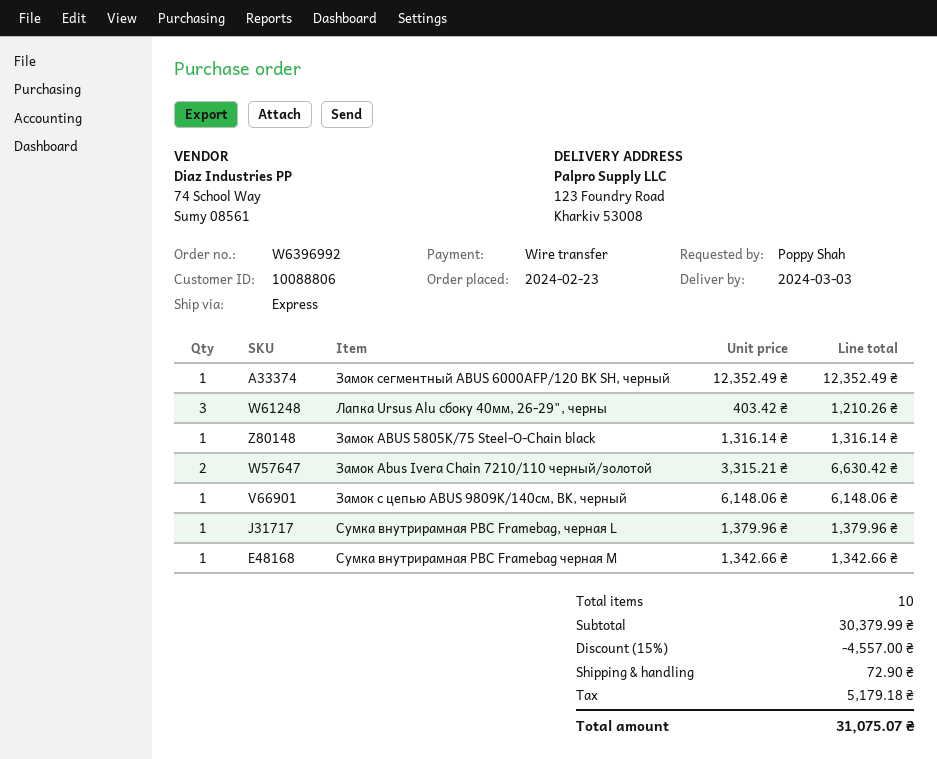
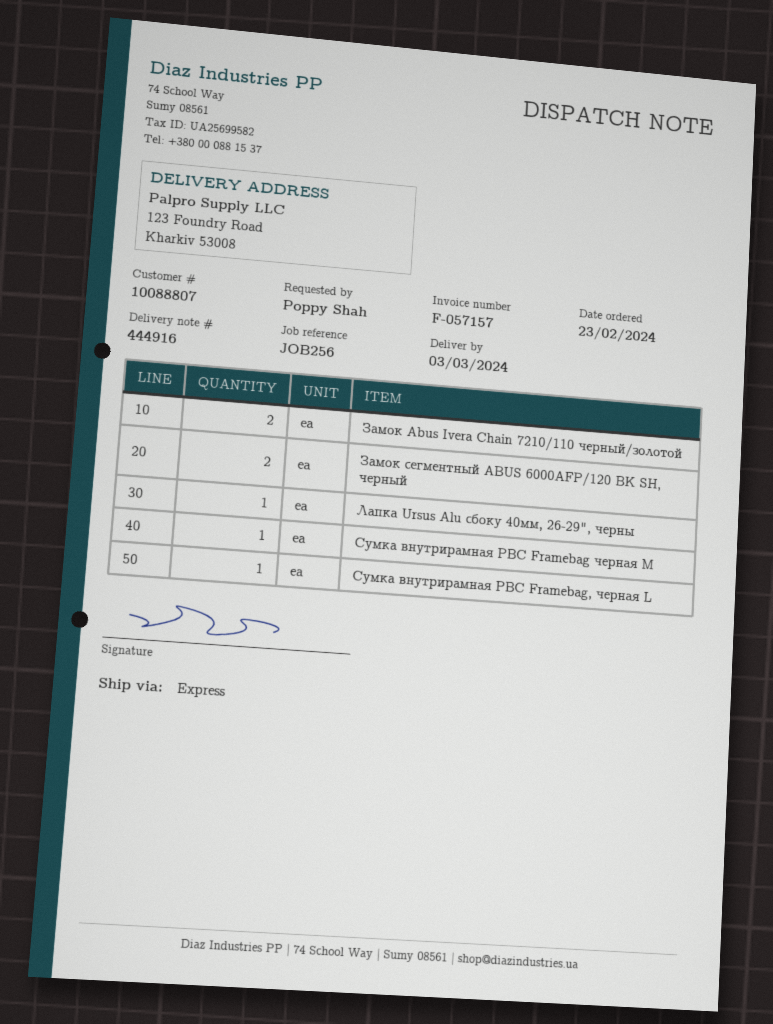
customer number: 10088806 -> 10088807
Замок сегментный ABUS 6000AFP/120 BK SH, черный: 1 -> 2
Лапка Ursus Alu сбоку 40мм, 26-29", черны: 3 -> 1
Замок ABUS 5805K/75 Steel-O-Chain black: 1 -> none
Замок с цепью ABUS 9809K/140см, BK, черный: 1 -> none

